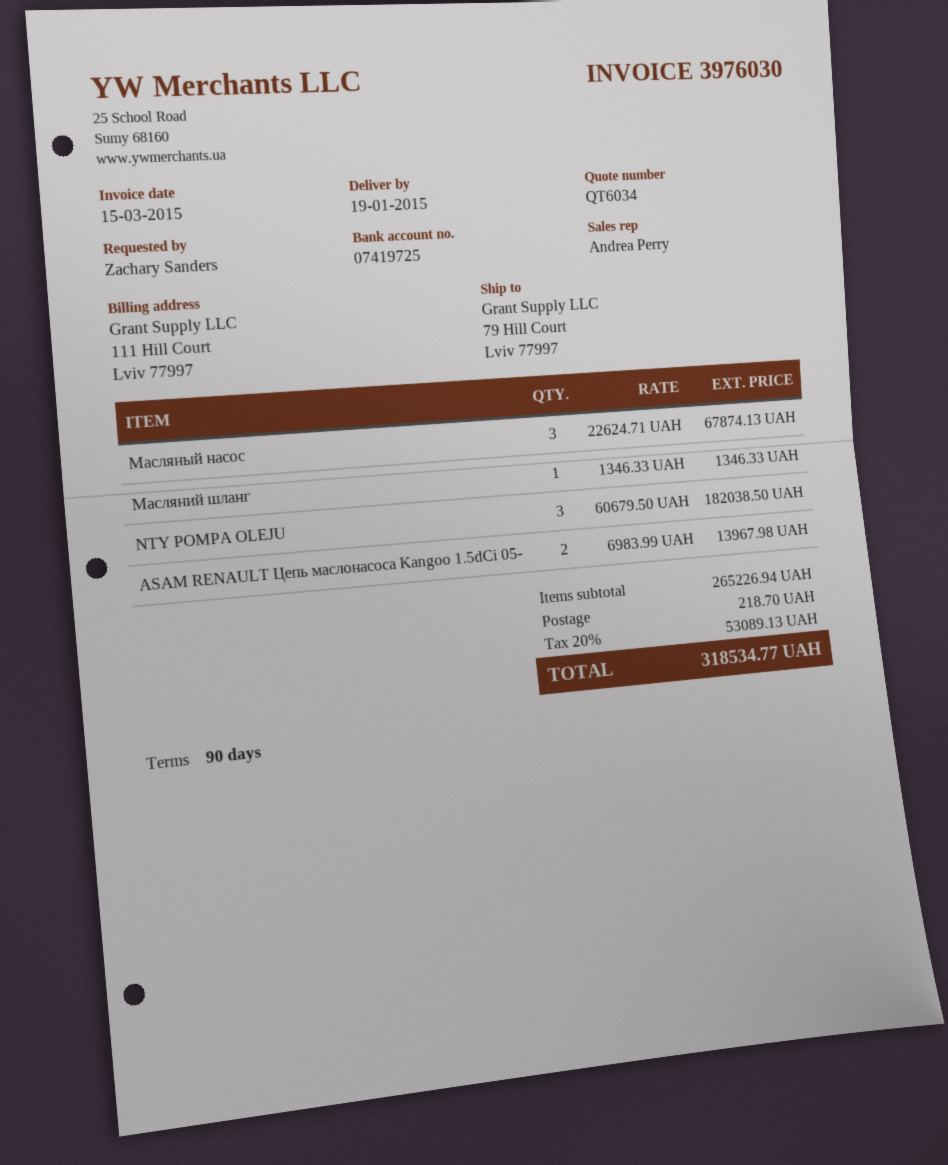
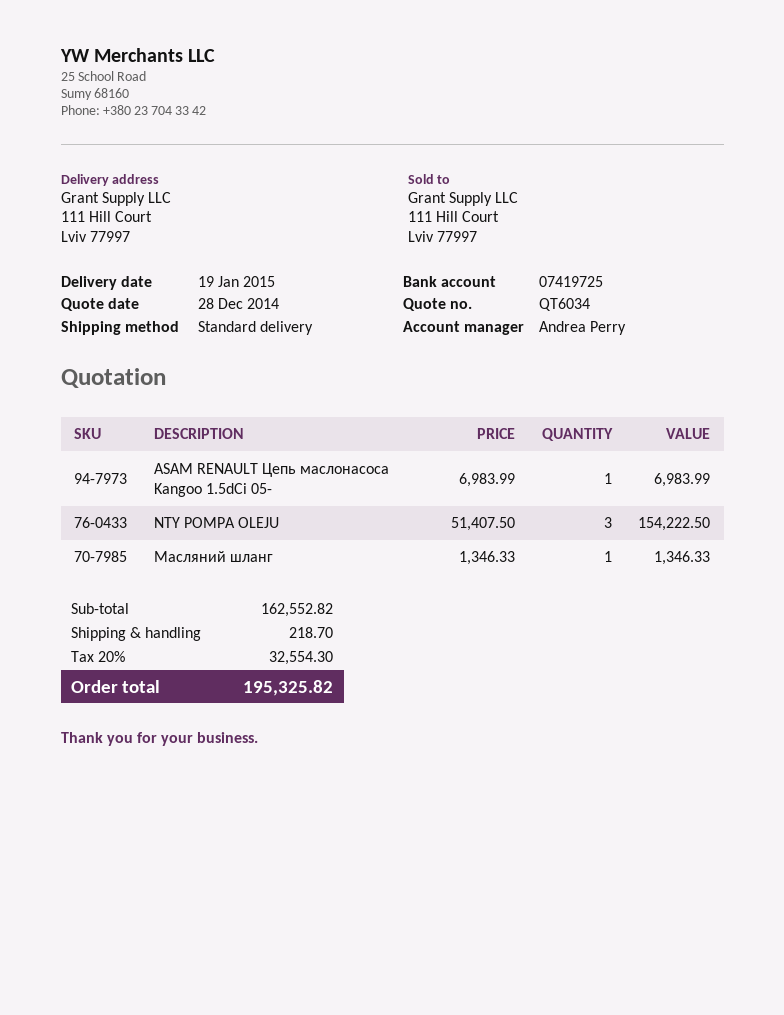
ship to: 79 Hill Court, Lviv 77997 -> 111 Hill Court, Lviv 77997
Масляный насос: 3 x 22624.71 = 67874.13 -> none
NTY POMPA OLEJU: 3 x 60679.50 = 182038.50 -> 3 x 51407.50 = 154222.50
ASAM RENAULT Цепь маслонасоса Kangoo 1.5dCi 05-: 2 x 6983.99 = 13967.98 -> 1 x 6983.99 = 6983.99
subtotal: 265226.94 -> 162552.82
tax: 20% = 53089.13 -> 20% = 32554.30
total: 318534.77 -> 195325.82

